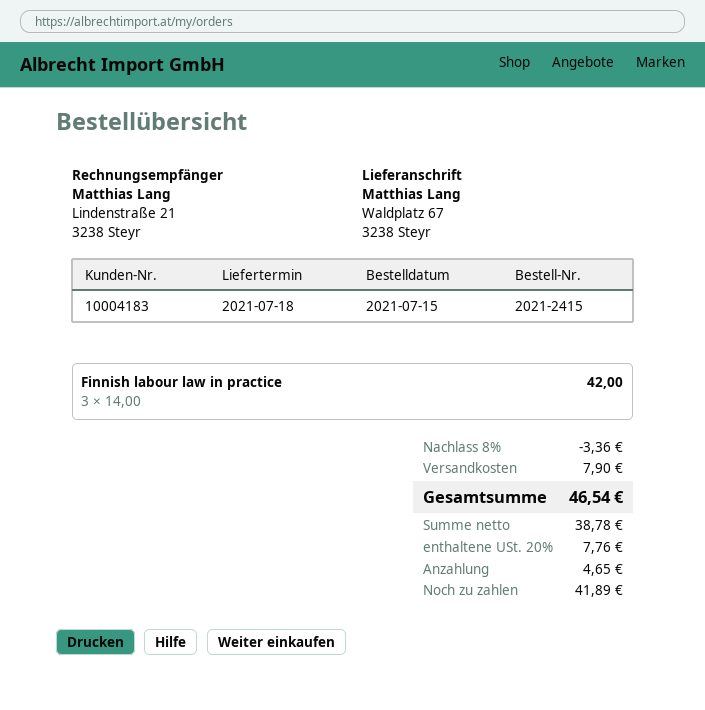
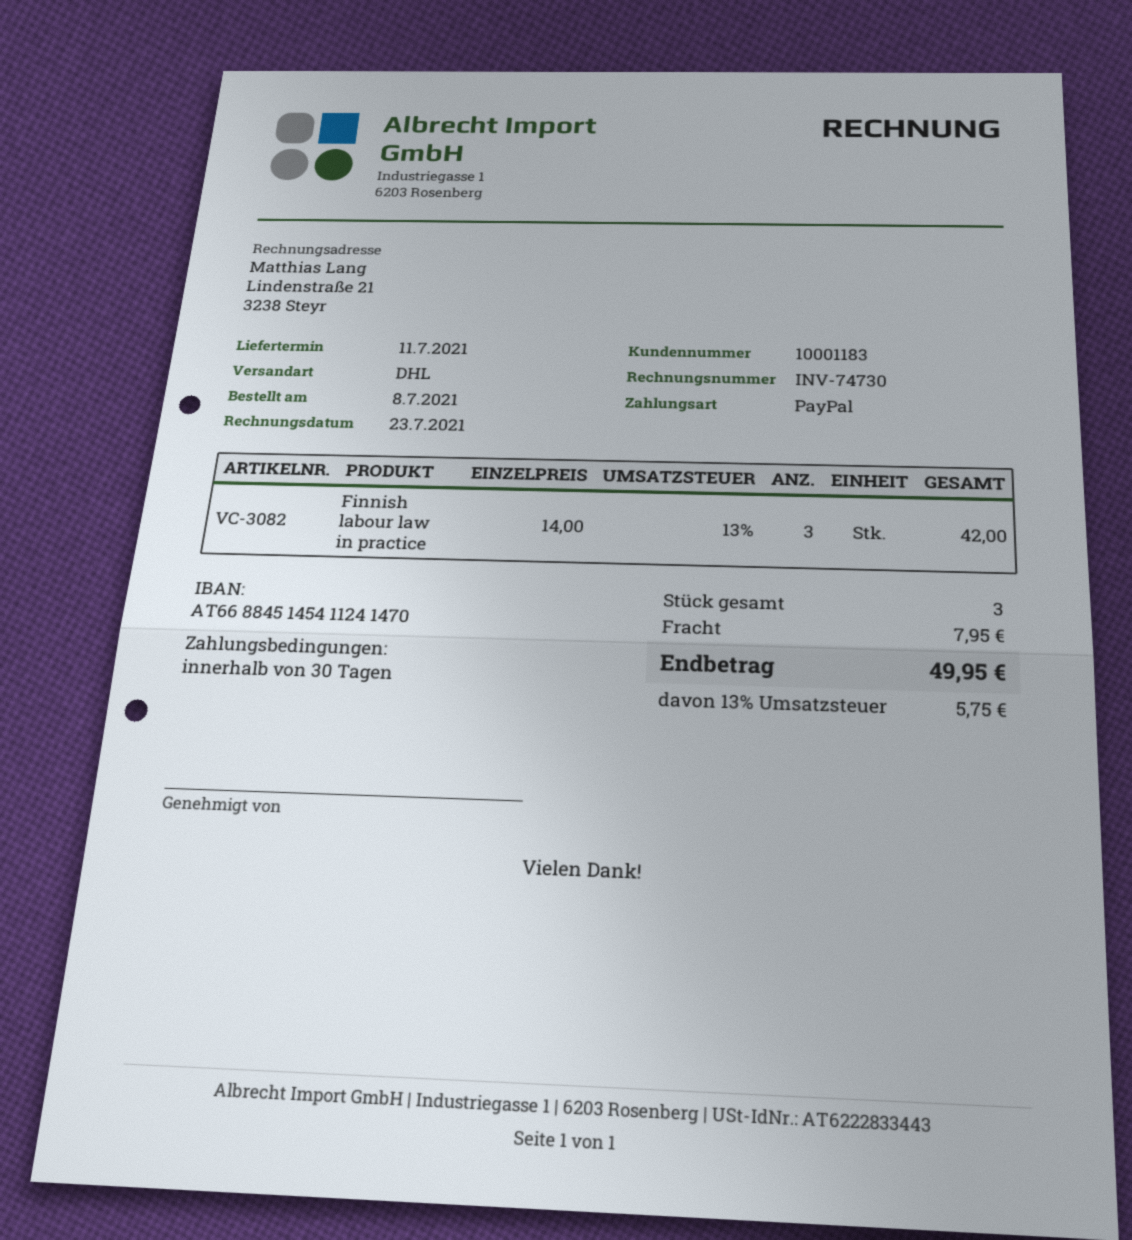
order date: 2021-07-15 -> 2021-07-08
delivery date: 2021-07-18 -> 2021-07-11
customer number: 10004183 -> 10001183
discount: 8% = 3.36 -> none
shipping: 7.90 -> 7.95
tax: 20% = 7.76 -> 13% = 5.75
total: 46.54 -> 49.95

